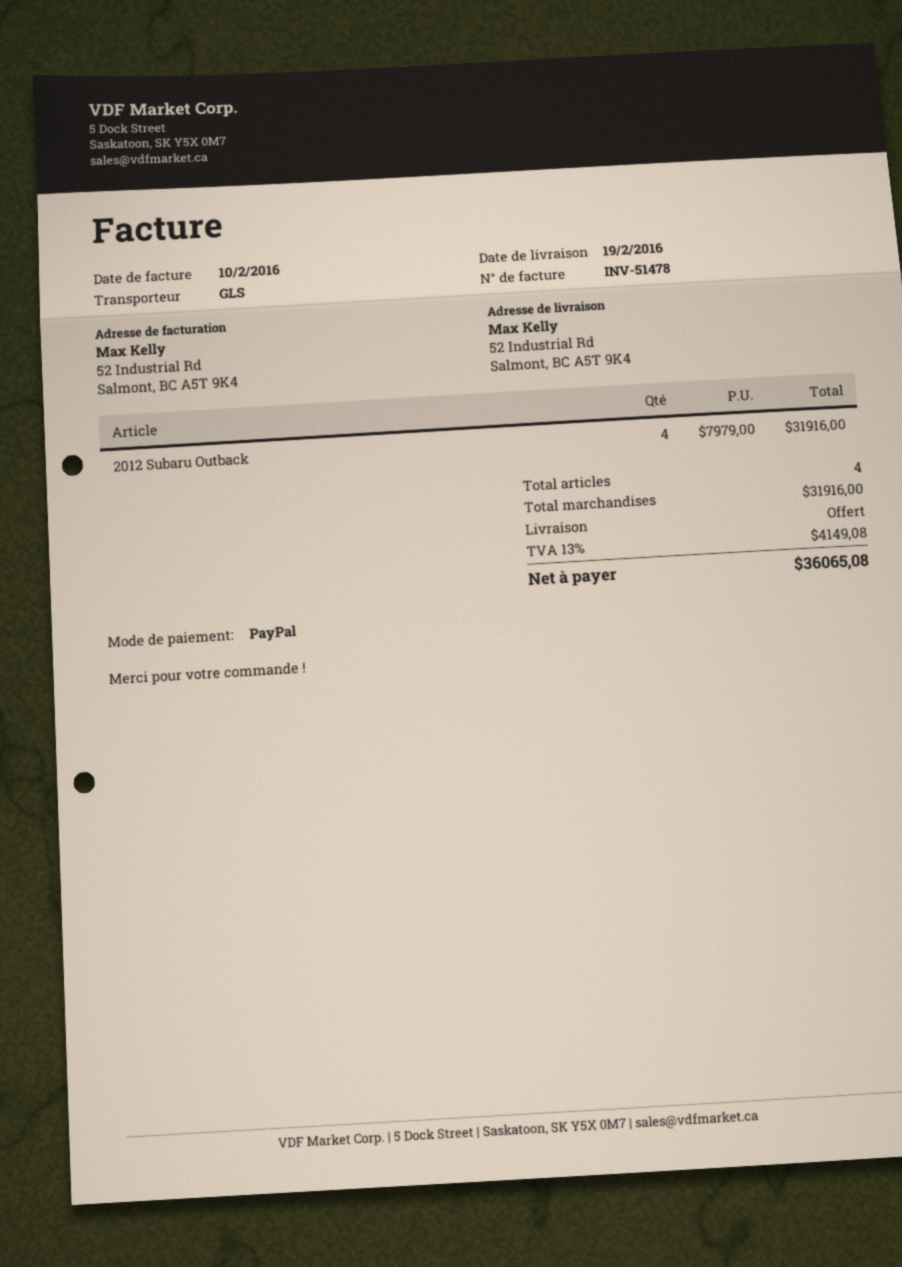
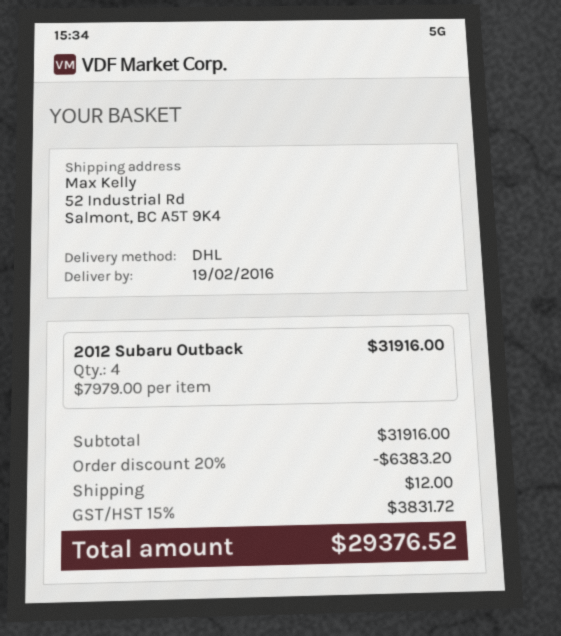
shipping method: GLS -> DHL
discount: none -> 20% = 6383.20
shipping: 0.00 -> 12.00
tax: 13% = 4149.08 -> 15% = 3831.72
total: 36065.08 -> 29376.52

